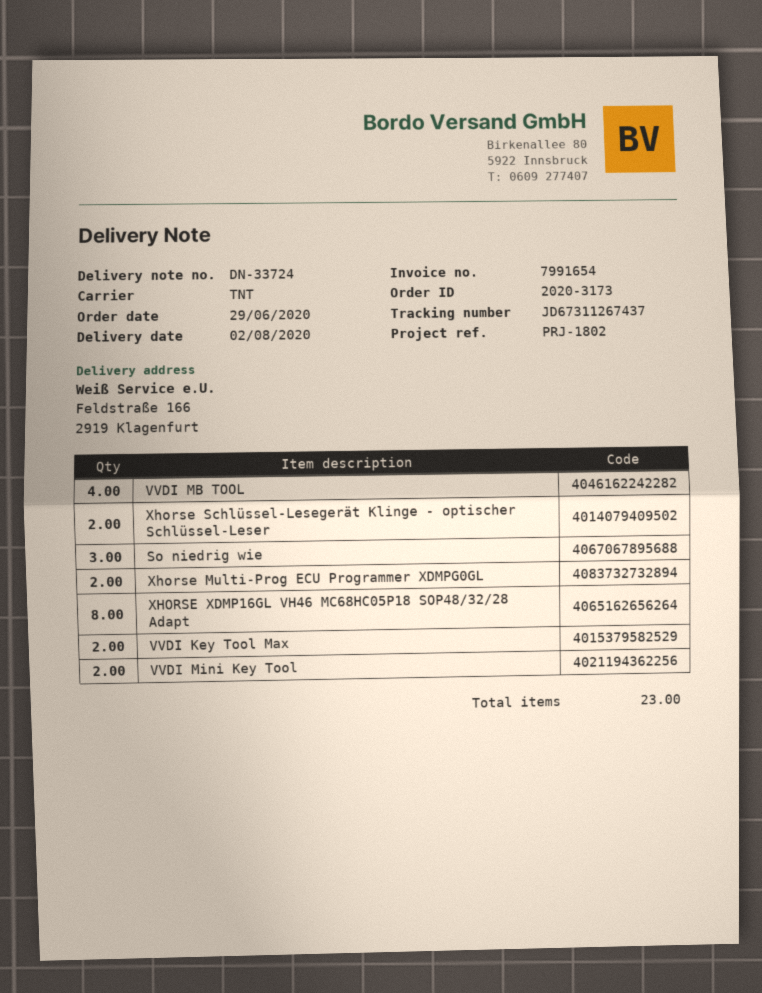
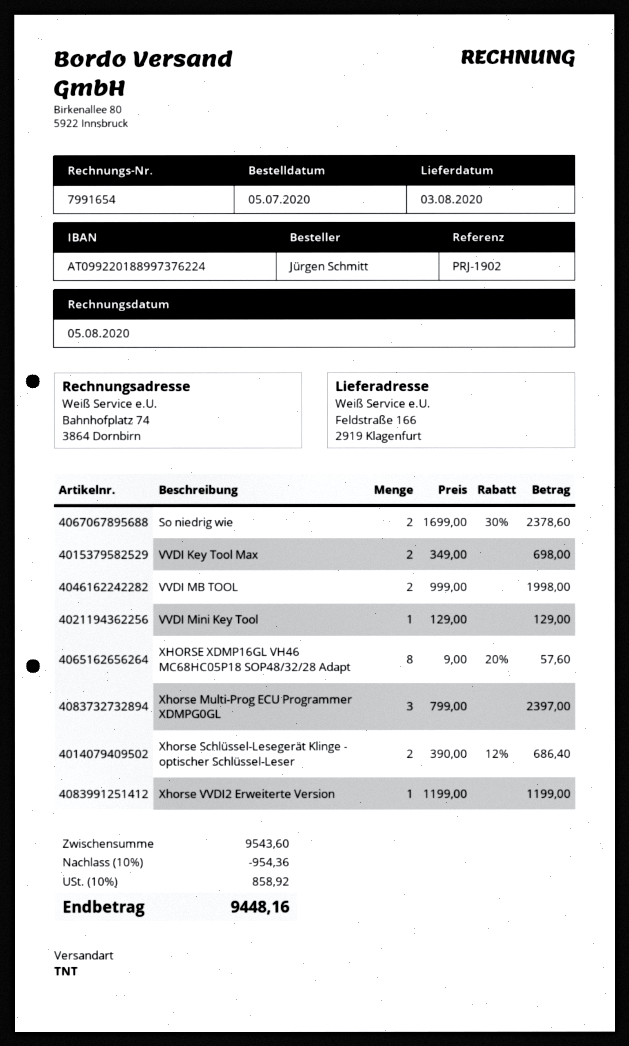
order date: 2020-06-29 -> 2020-07-05
delivery date: 2020-08-02 -> 2020-08-03
reference: PRJ-1802 -> PRJ-1902
VVDI MB TOOL: 4 -> 2
So niedrig wie: 3 -> 2
Xhorse Multi-Prog ECU Programmer XDMPG0GL: 2 -> 3
VVDI Mini Key Tool: 2 -> 1
Xhorse VVDI2 Erweiterte Version: none -> 1

